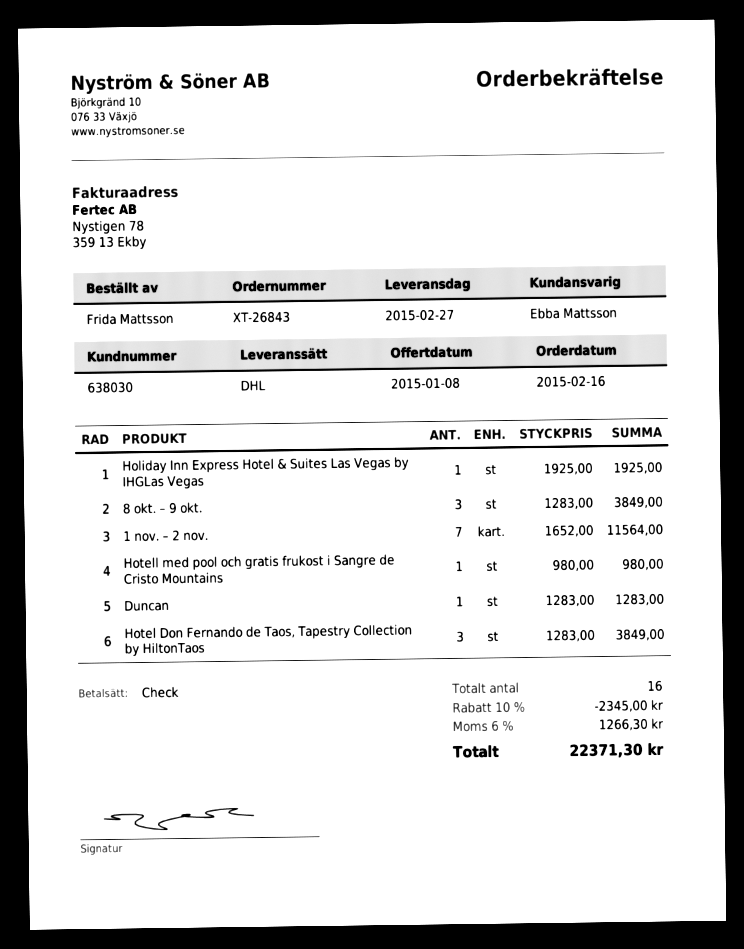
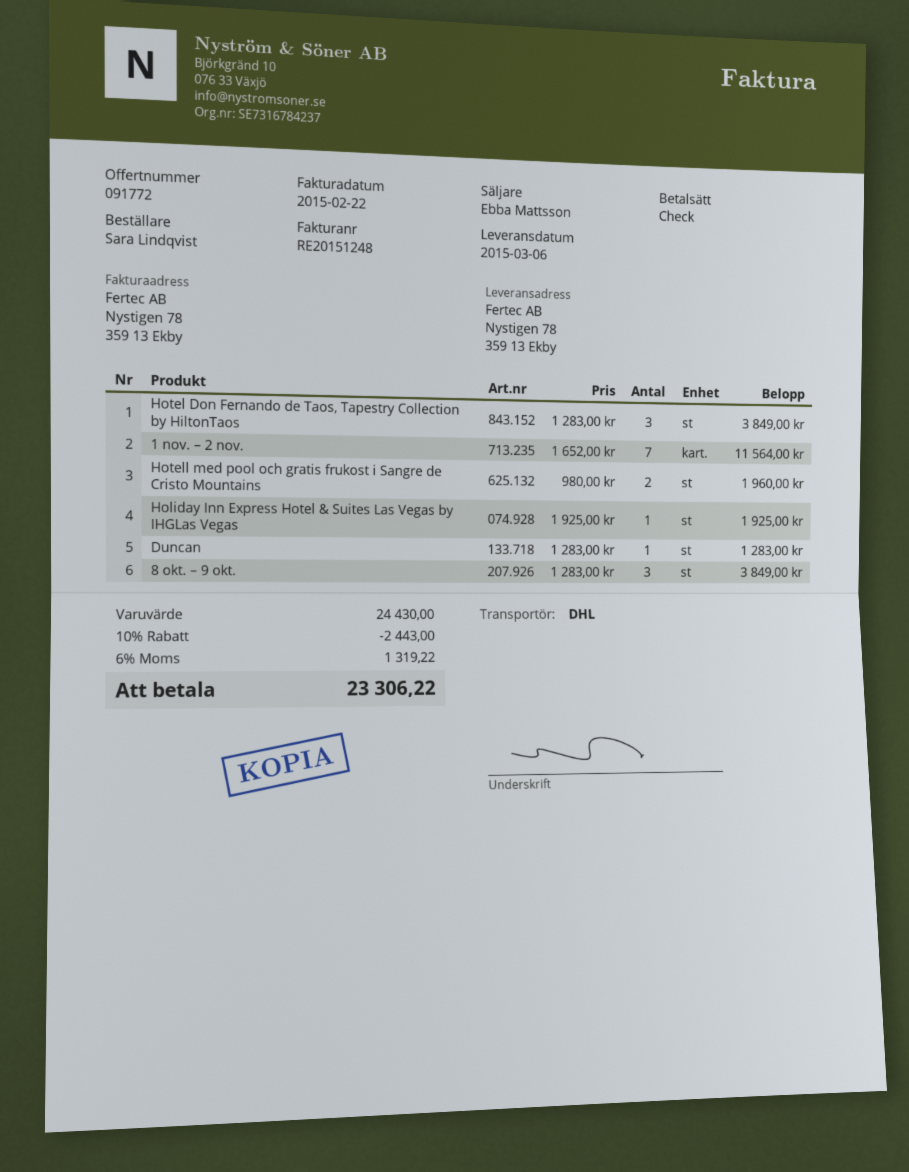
delivery date: 2015-02-27 -> 2015-03-06
ordered by: Frida Mattsson -> Sara Lindqvist
Hotell med pool och gratis frukost i Sangre de Cristo Mountains: 1 x 980.00 = 980.00 -> 2 x 980.00 = 1960.00
discount: 10% = 2345.00 -> 10% = 2443.00
tax: 6% = 1266.30 -> 6% = 1319.22
total: 22371.30 -> 23306.22

